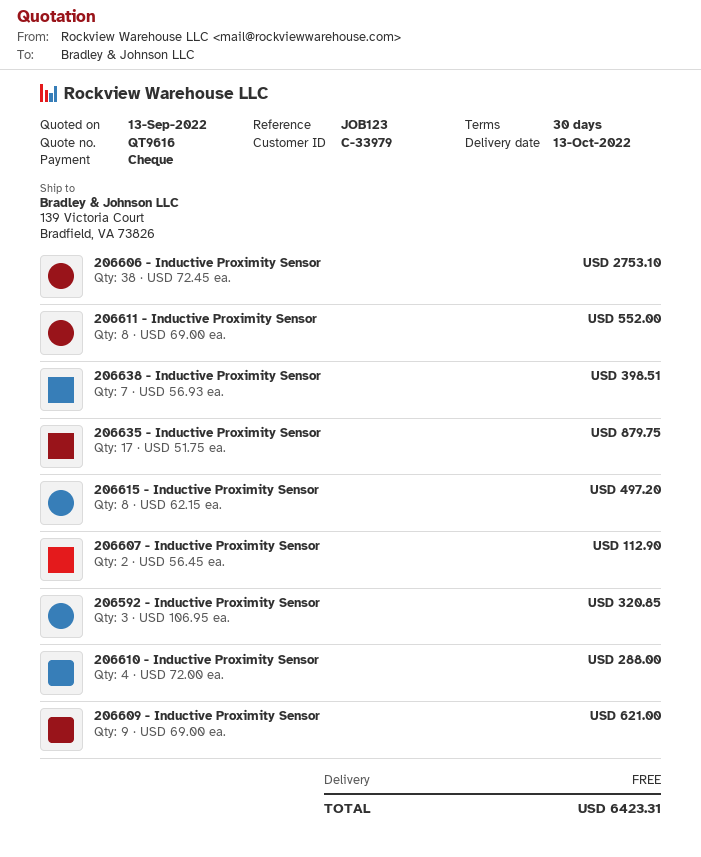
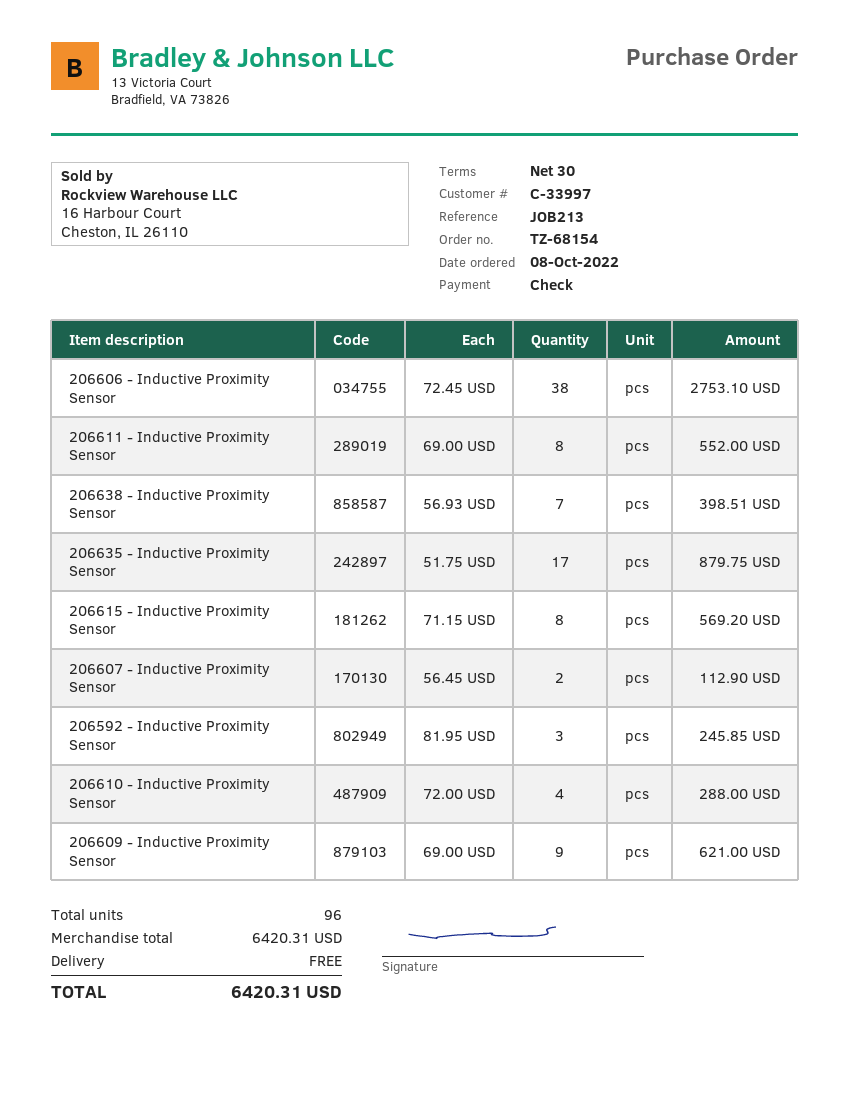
customer number: C-33979 -> C-33997
reference: JOB123 -> JOB213
206615 - Inductive Proximity Sensor: 8 x 62.15 = 497.20 -> 8 x 71.15 = 569.20
206592 - Inductive Proximity Sensor: 3 x 106.95 = 320.85 -> 3 x 81.95 = 245.85
total: 6423.31 -> 6420.31

